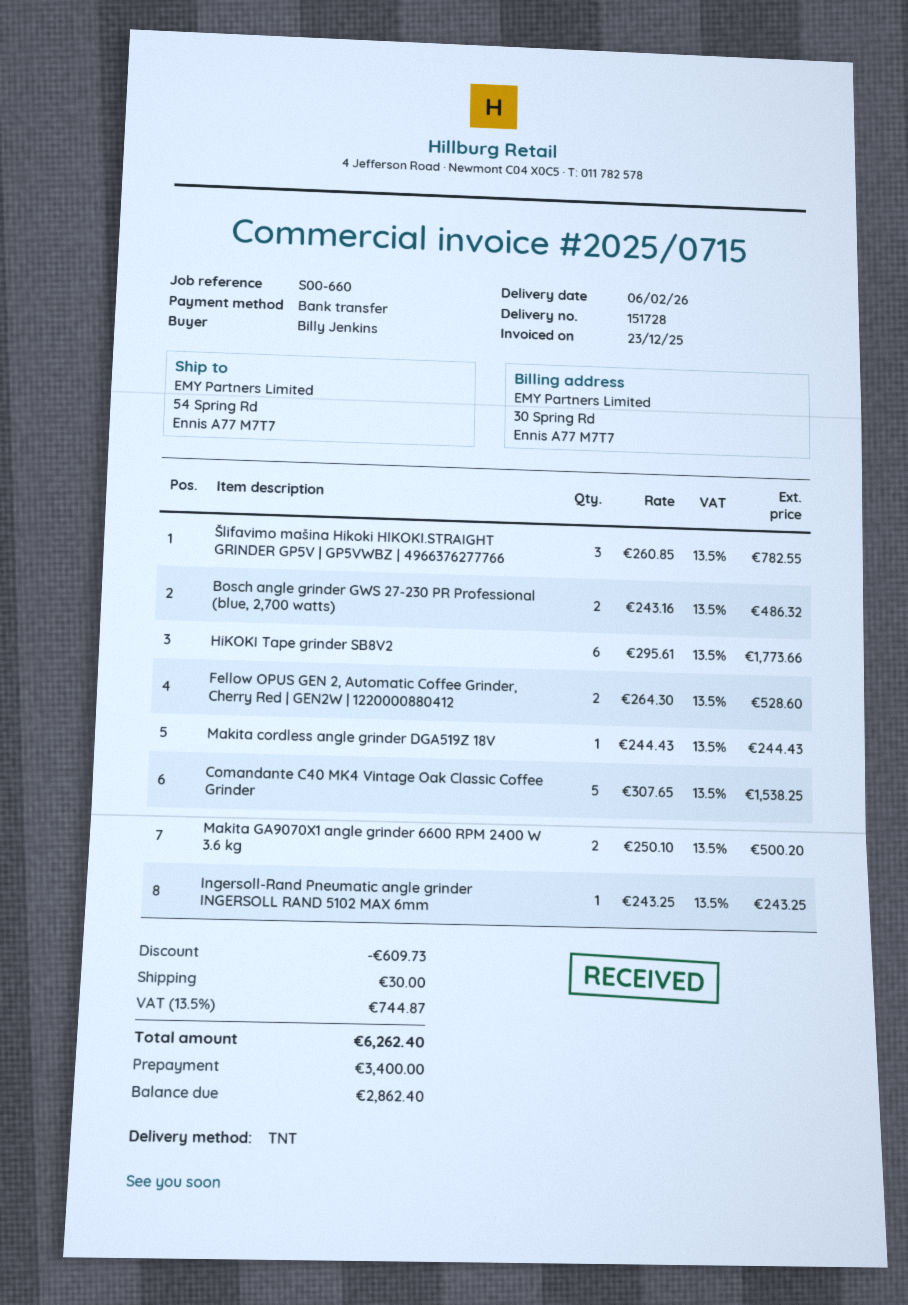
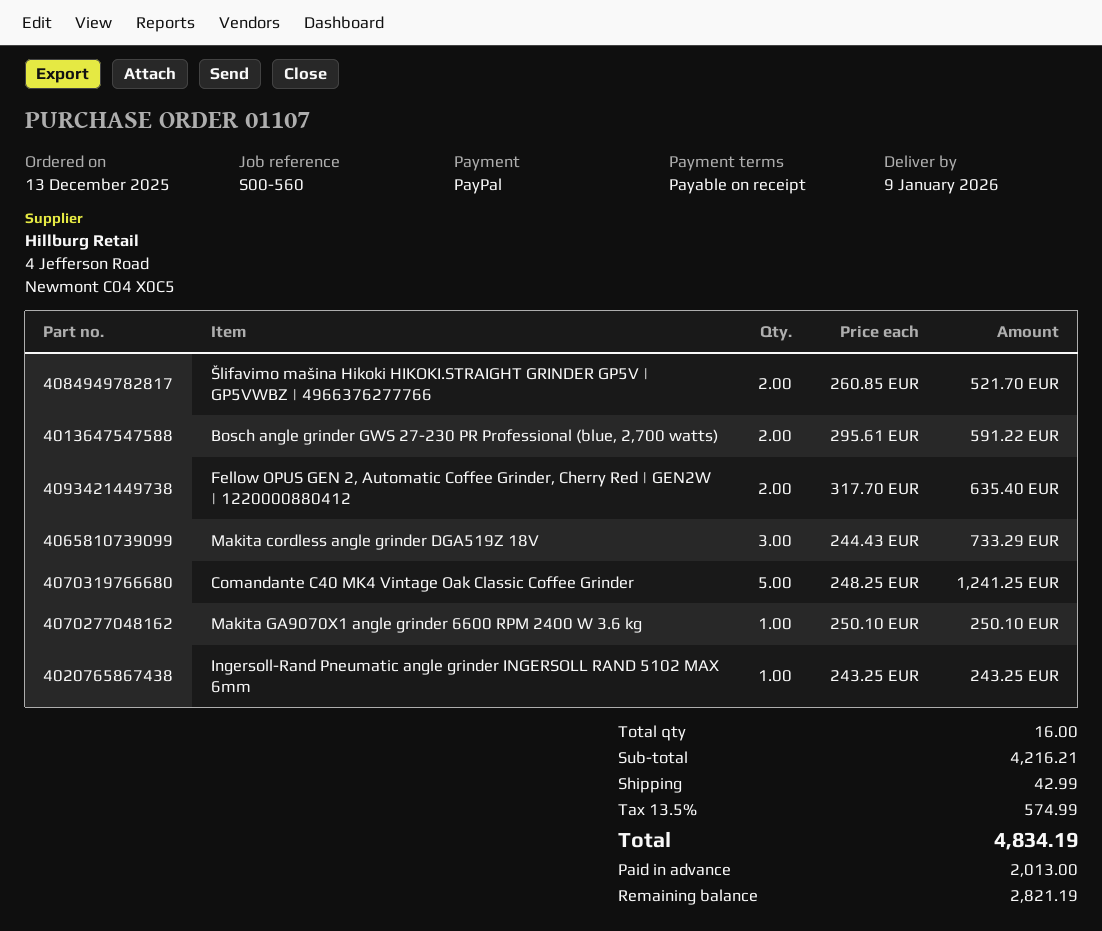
delivery date: 2026-02-06 -> 2026-01-09
reference: S00-660 -> S00-560
payment method: bank transfer -> PayPal
Šlifavimo mašina Hikoki HIKOKI.STRAIGHT GRINDER GP5V | GP5VWBZ | 4966376277766: 3 x 260.85 = 782.55 -> 2 x 260.85 = 521.70
Bosch angle grinder GWS 27-230 PR Professional (blue, 2,700 watts): 2 x 243.16 = 486.32 -> 2 x 295.61 = 591.22
HiKOKI Tape grinder SB8V2: 6 x 295.61 = 1773.66 -> none
Fellow OPUS GEN 2, Automatic Coffee Grinder, Cherry Red | GEN2W | 1220000880412: 2 x 264.30 = 528.60 -> 2 x 317.70 = 635.40
Makita cordless angle grinder DGA519Z 18V: 1 x 244.43 = 244.43 -> 3 x 244.43 = 733.29
Comandante C40 MK4 Vintage Oak Classic Coffee Grinder: 5 x 307.65 = 1538.25 -> 5 x 248.25 = 1241.25
Makita GA9070X1 angle grinder 6600 RPM 2400 W 3.6 kg: 2 x 250.10 = 500.20 -> 1 x 250.10 = 250.10
discount: 609.73 -> none
shipping: 30.00 -> 42.99
tax: 13.5% = 744.87 -> 13.5% = 574.99
total: 6262.40 -> 4834.19
deposit: 3400.00 -> 2013.00
balance: 2862.40 -> 2821.19

